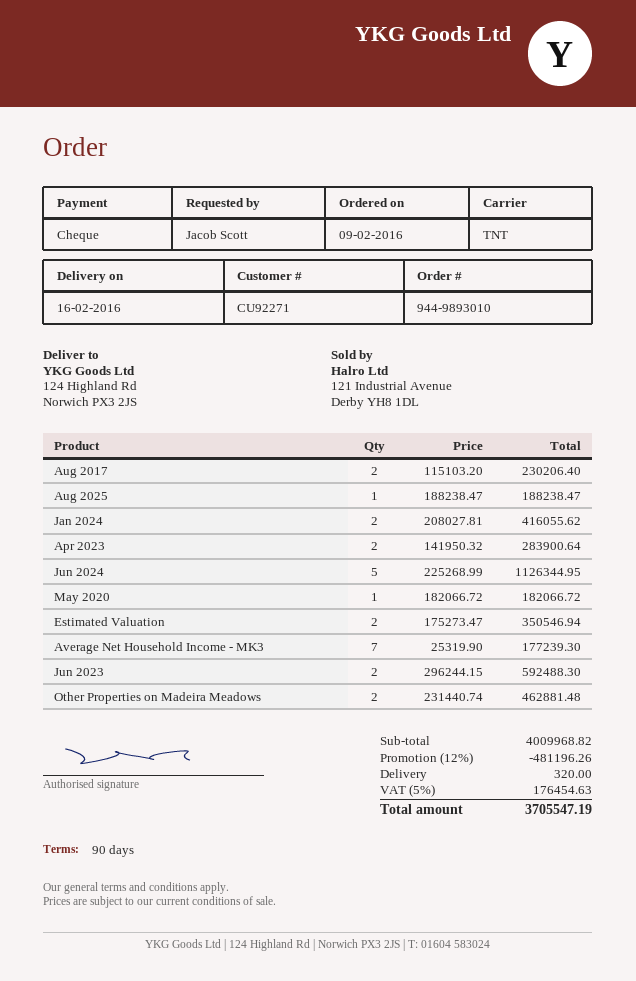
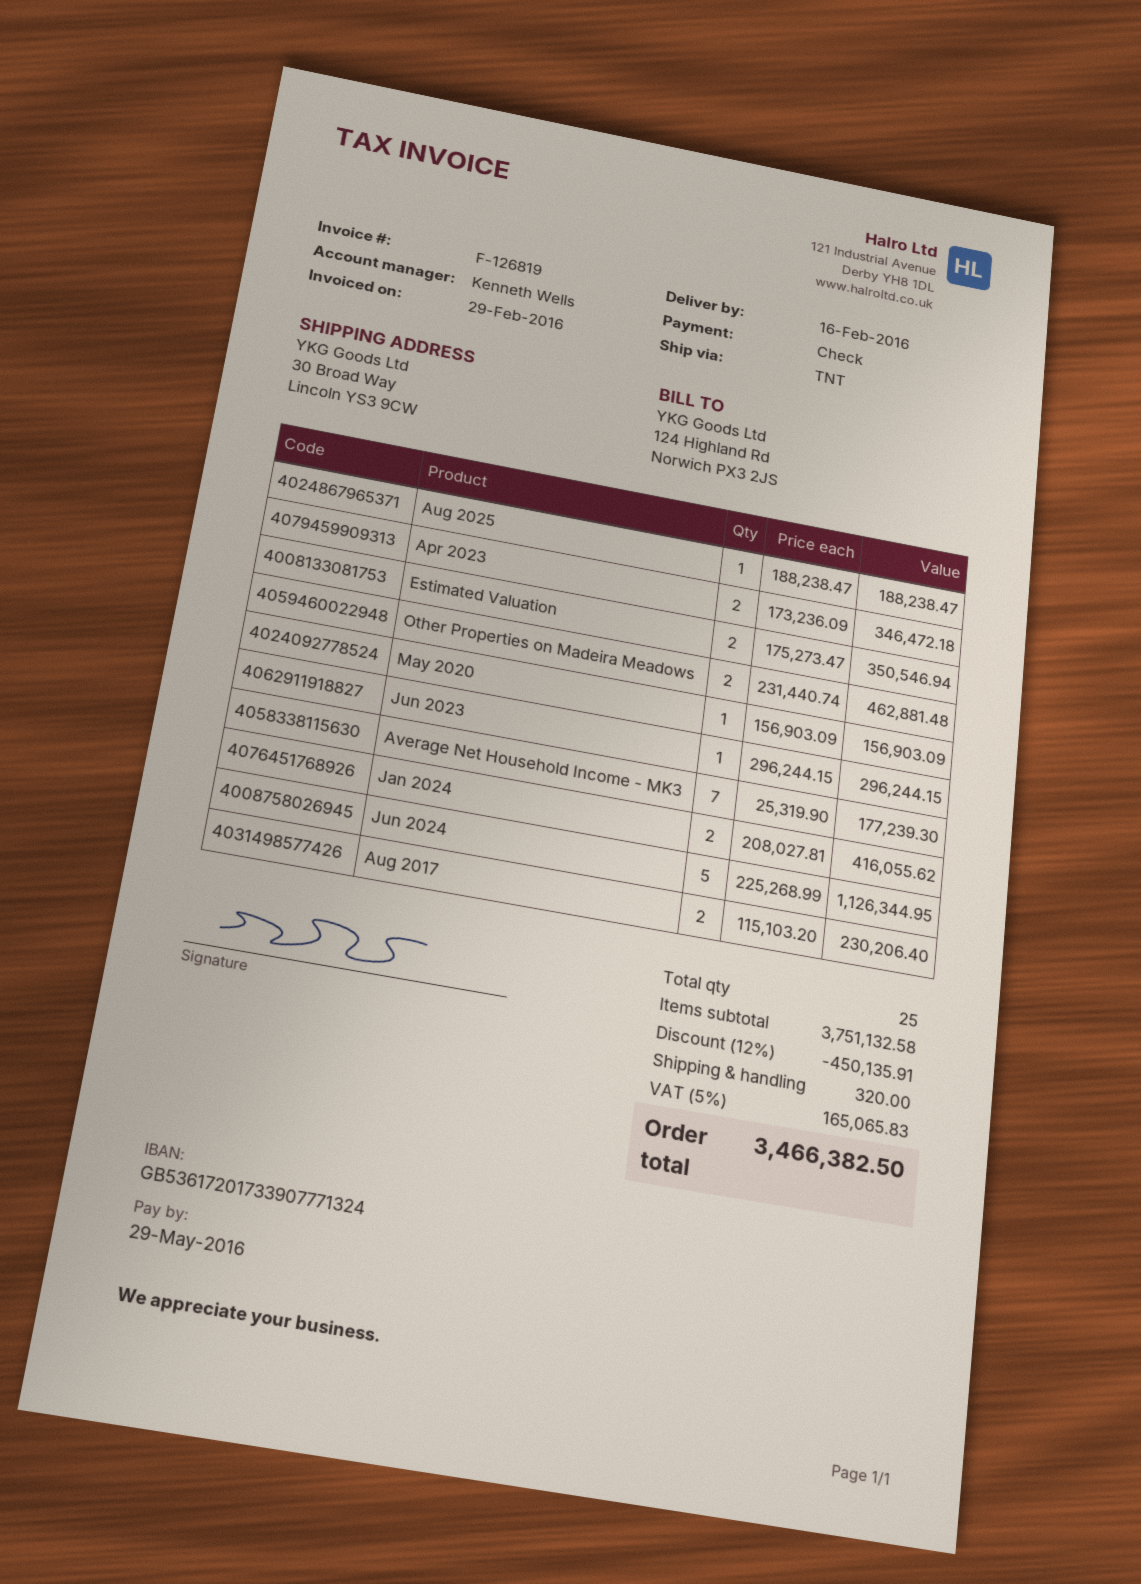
ship to: 124 Highland Rd, Norwich PX3 2JS -> 30 Broad Way, Lincoln YS3 9CW
Apr 2023: 2 x 141950.32 = 283900.64 -> 2 x 173236.09 = 346472.18
May 2020: 1 x 182066.72 = 182066.72 -> 1 x 156903.09 = 156903.09
Jun 2023: 2 x 296244.15 = 592488.30 -> 1 x 296244.15 = 296244.15
subtotal: 4009968.82 -> 3751132.58
discount: 12% = 481196.26 -> 12% = 450135.91
tax: 5% = 176454.63 -> 5% = 165065.83
total: 3705547.19 -> 3466382.50

